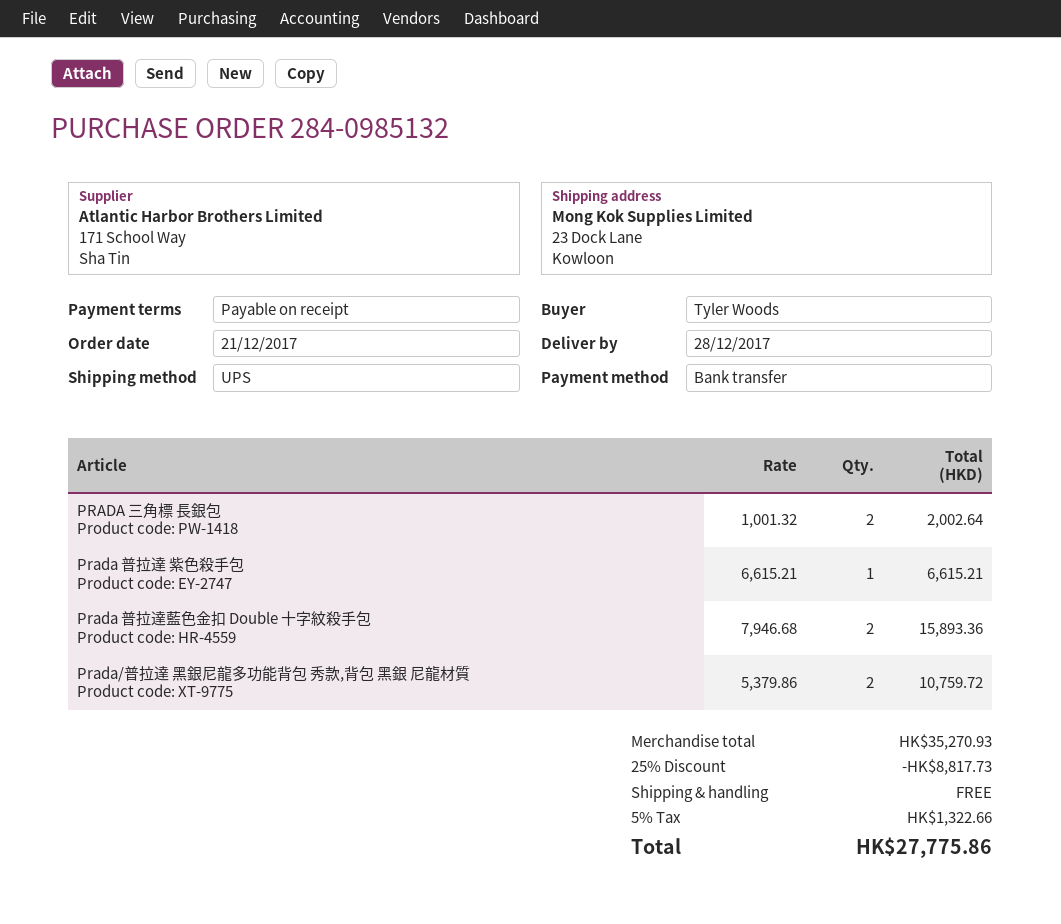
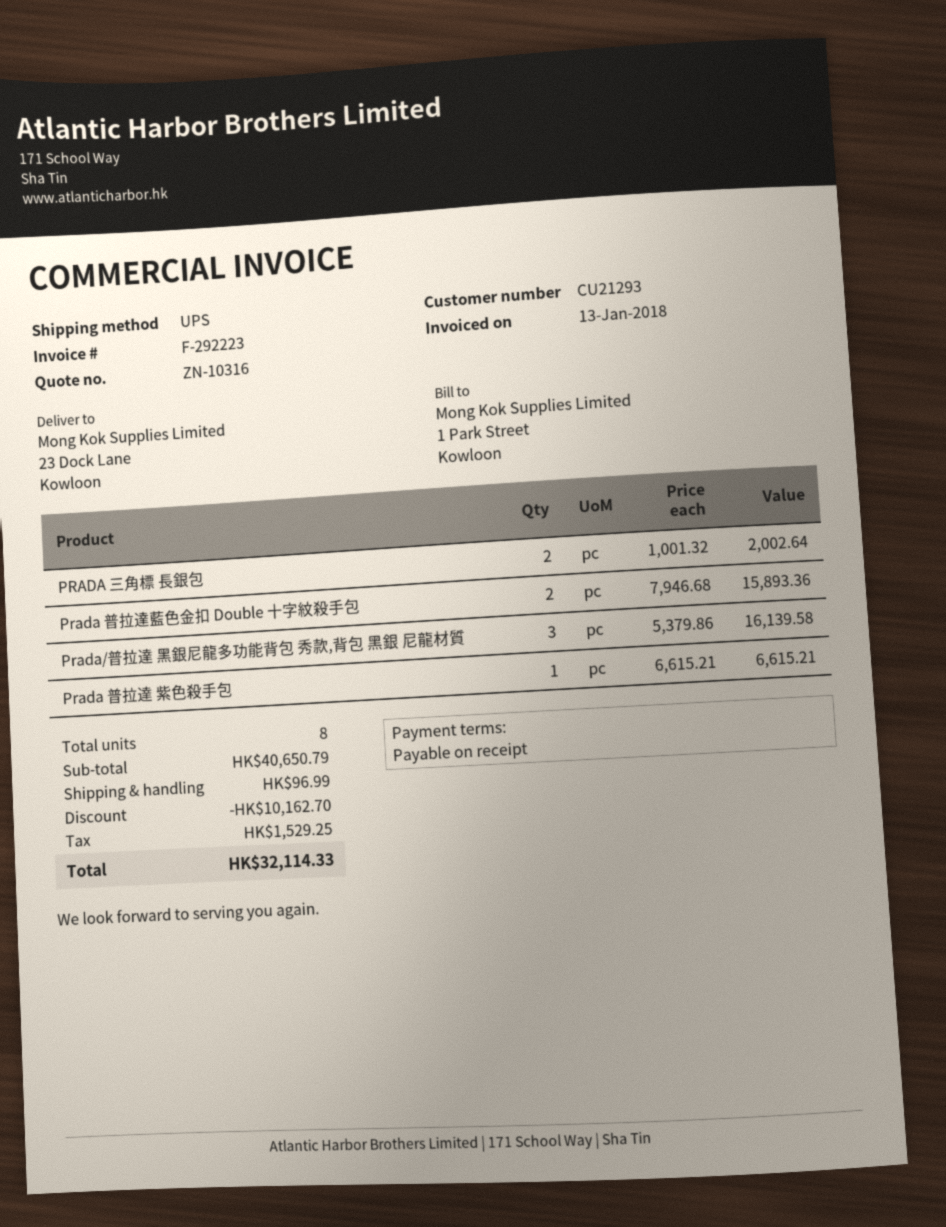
Prada/普拉達 黑銀尼龍多功能背包 秀款,背包 黑銀 尼龍材質: 2 x 5379.86 = 10759.72 -> 3 x 5379.86 = 16139.58
subtotal: 35270.93 -> 40650.79
discount: 8817.73 -> 10162.70
shipping: 0.00 -> 96.99
tax: 1322.66 -> 1529.25
total: 27775.86 -> 32114.33

